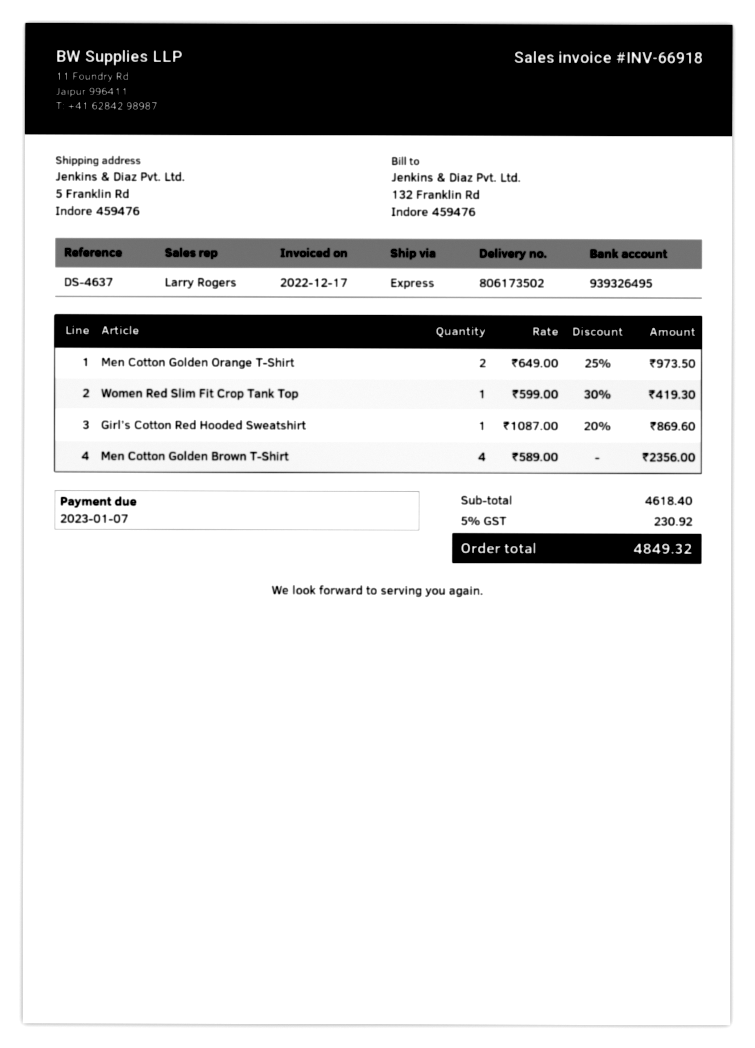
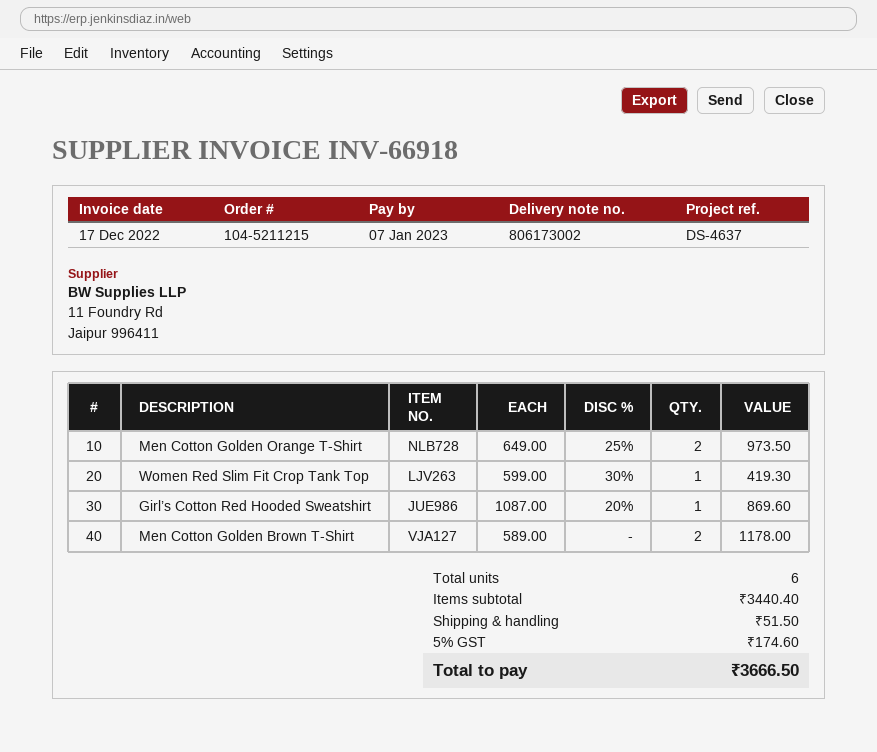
delivery note number: 806173502 -> 806173002
Men Cotton Golden Brown T-Shirt: 4 x 589.00 = 2356.00 -> 2 x 589.00 = 1178.00
subtotal: 4618.40 -> 3440.40
shipping: none -> 51.50
tax: 5% = 230.92 -> 5% = 174.60
total: 4849.32 -> 3666.50

